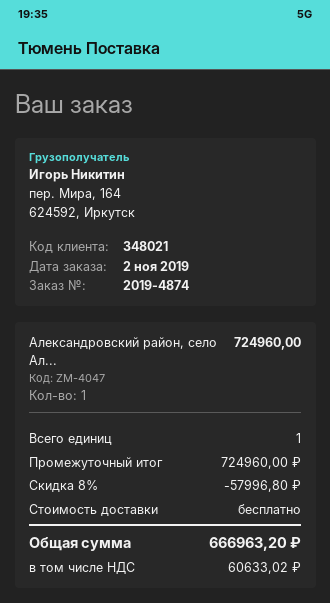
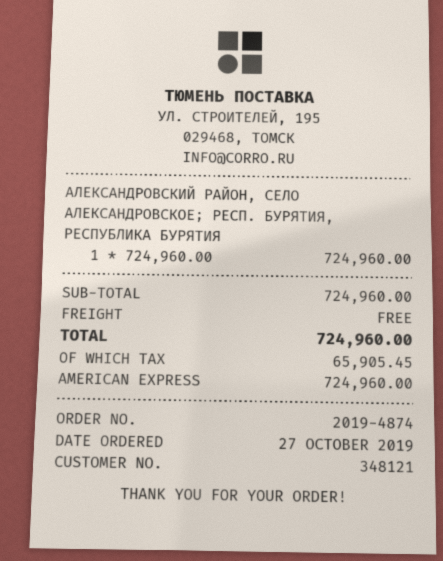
order date: 2019-11-02 -> 2019-10-27
customer number: 348021 -> 348121
discount: 8% = 57996.80 -> none
tax: 60633.02 -> 65905.45
total: 666963.20 -> 724960.00

